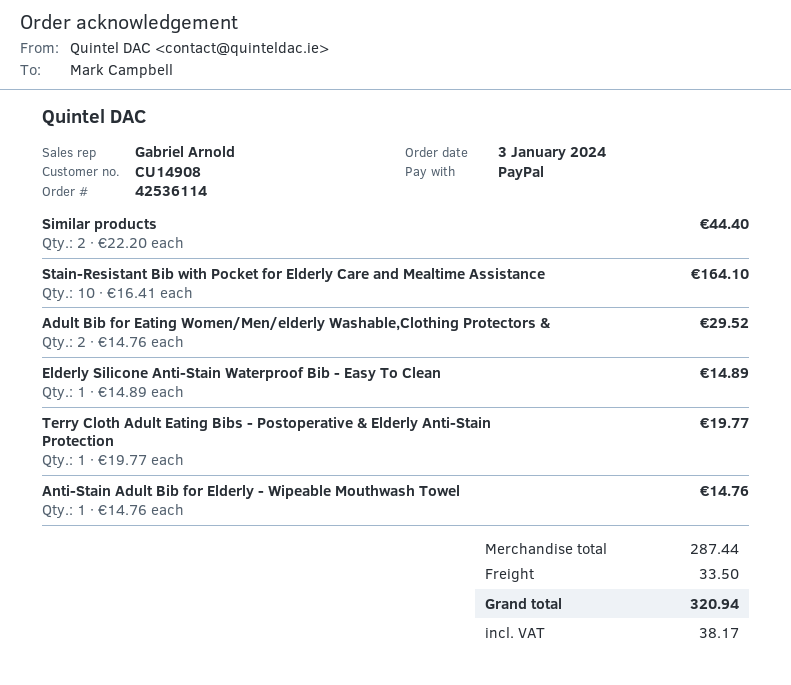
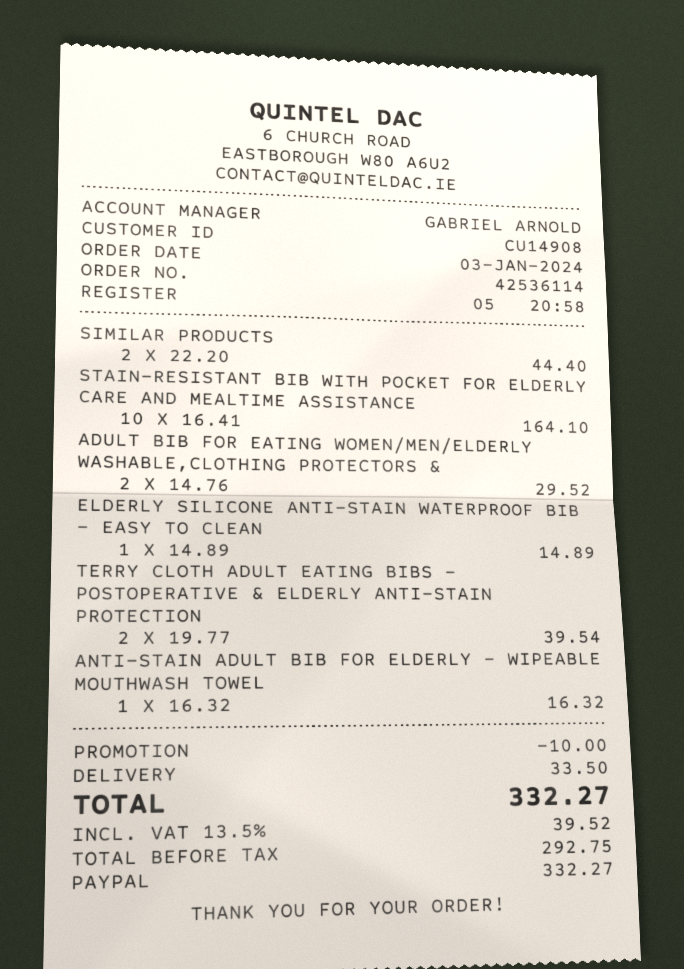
Terry Cloth Adult Eating Bibs - Postoperative & Elderly Anti-Stain Protection: 1 x 19.77 = 19.77 -> 2 x 19.77 = 39.54
Anti-Stain Adult Bib for Elderly - Wipeable Mouthwash Towel: 1 x 14.76 = 14.76 -> 1 x 16.32 = 16.32
discount: none -> 10.00
tax: 38.17 -> 39.52
total: 320.94 -> 332.27

